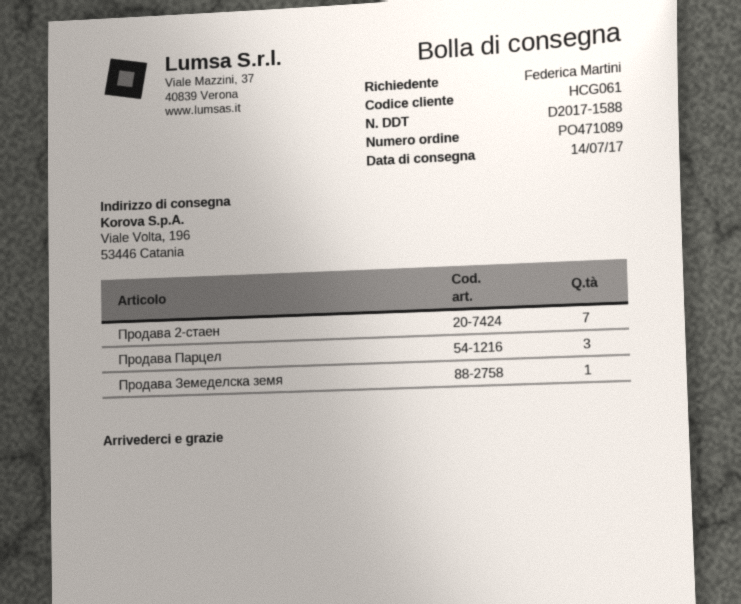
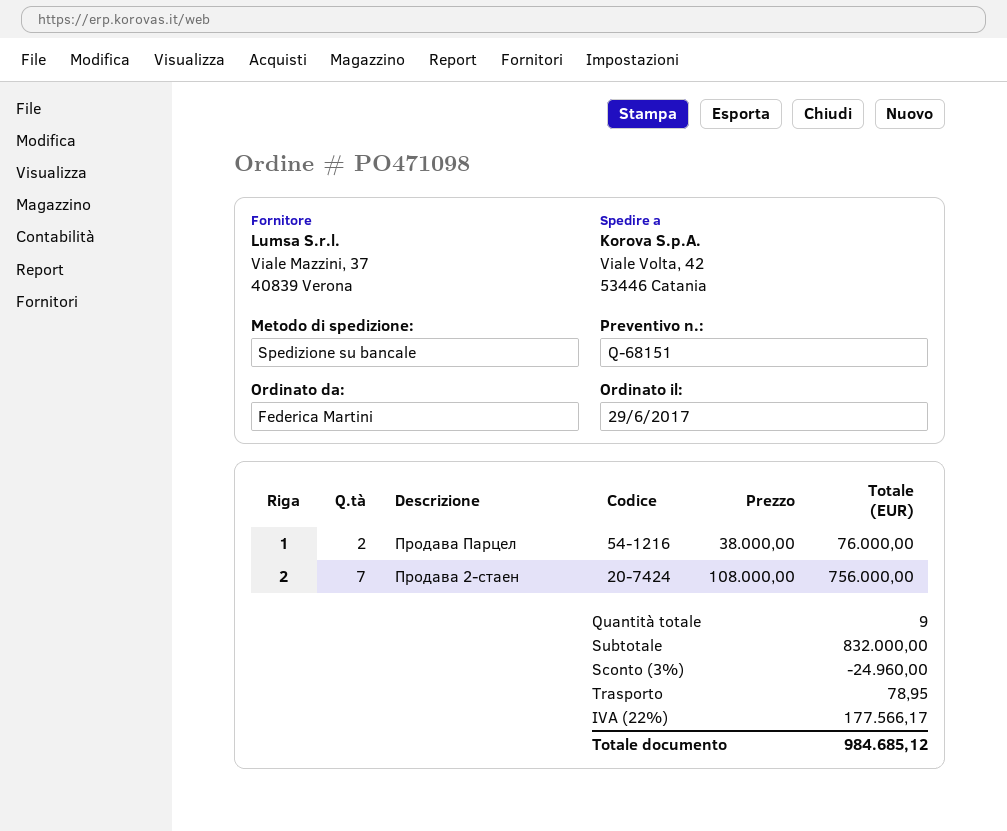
order number: PO471089 -> PO471098
ship to: Viale Volta, 196, 53446 Catania -> Viale Volta, 42, 53446 Catania
Продава Парцел: 3 -> 2
Продава Земеделска земя: 1 -> none

